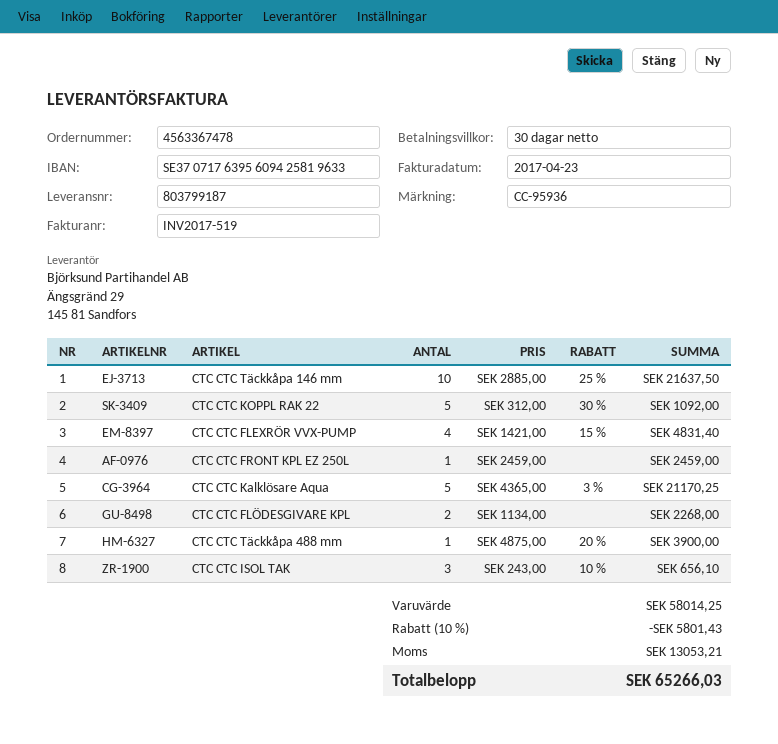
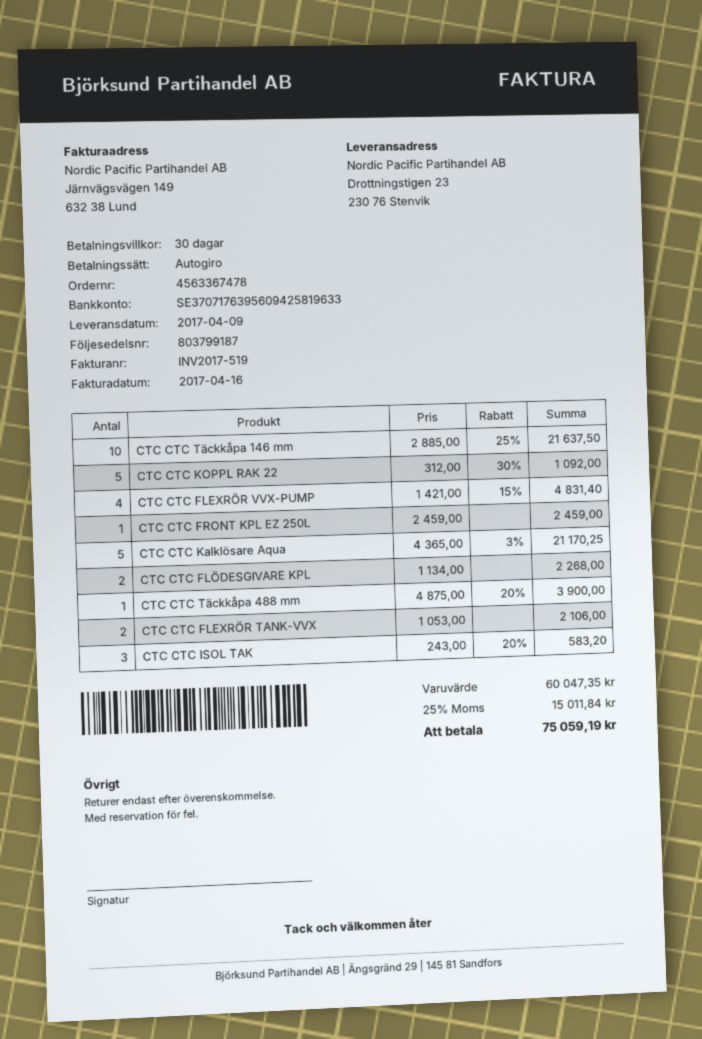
invoice date: 2017-04-23 -> 2017-04-16
CTC CTC ISOL TAK: 3 x 243.00 - 10% = 656.10 -> 3 x 243.00 - 20% = 583.20
CTC CTC FLEXRÖR TANK-VVX: none -> 2 x 1053.00 = 2106.00
subtotal: 58014.25 -> 60047.35
discount: 10% = 5801.43 -> none
tax: 13053.21 -> 15011.84
total: 65266.03 -> 75059.19

